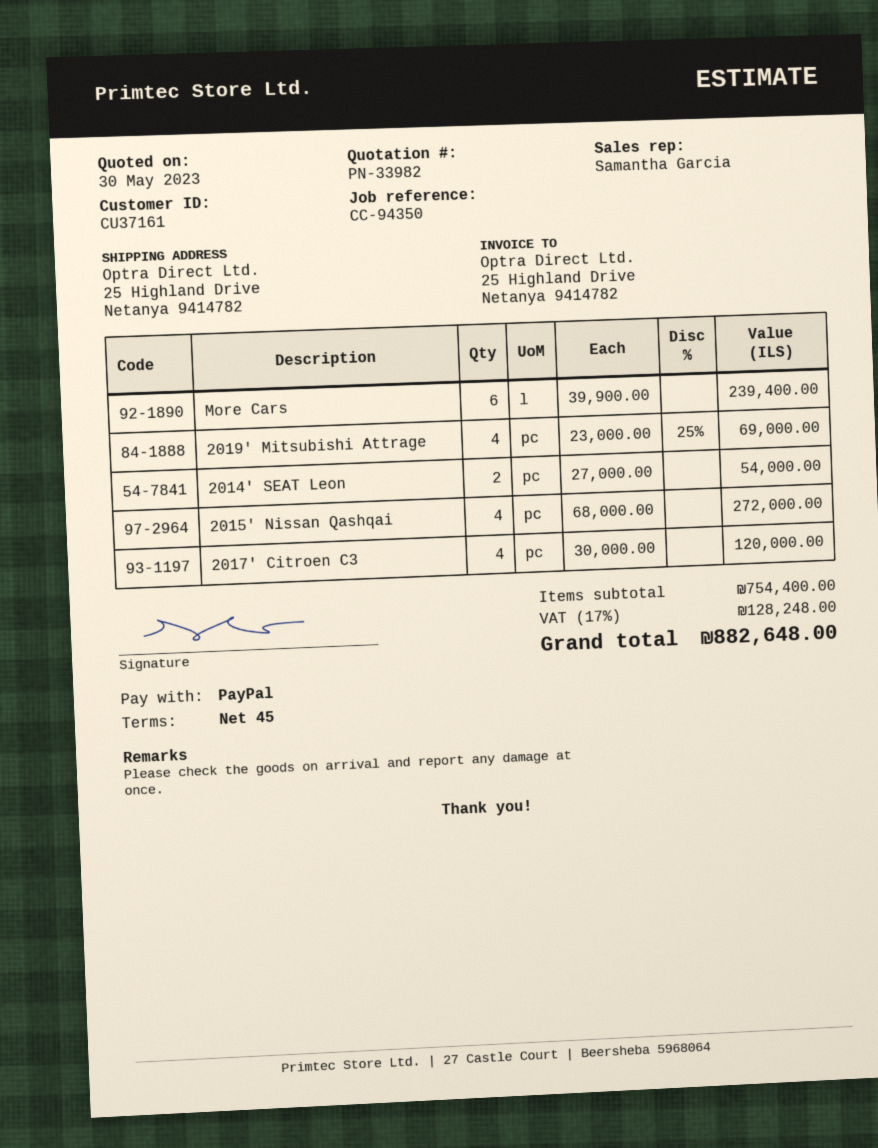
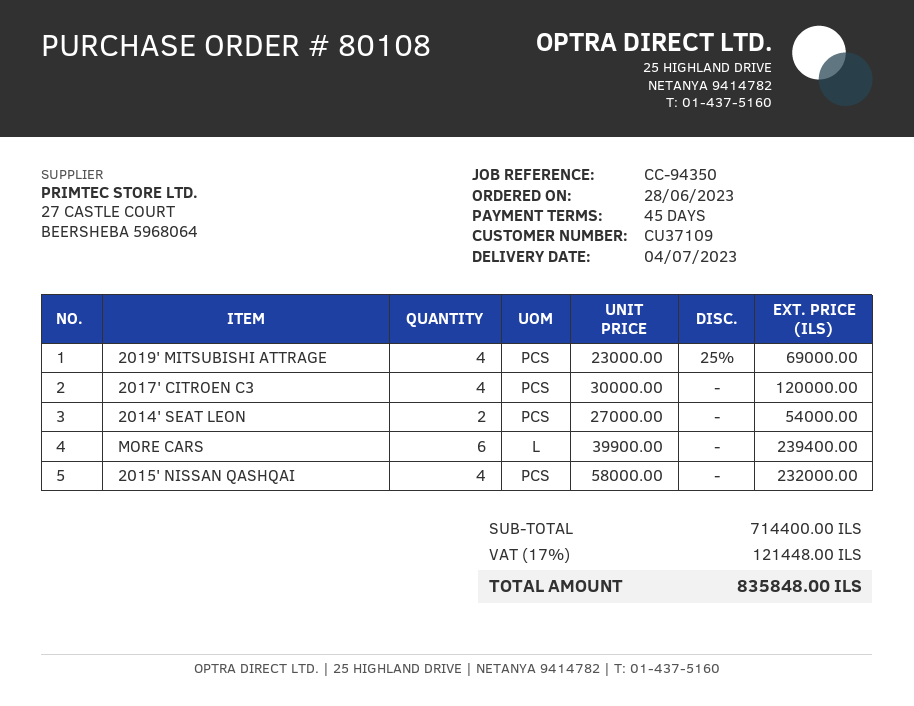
customer number: CU37161 -> CU37109
2015' Nissan Qashqai: 4 x 68000.00 = 272000.00 -> 4 x 58000.00 = 232000.00
subtotal: 754400.00 -> 714400.00
tax: 17% = 128248.00 -> 17% = 121448.00
total: 882648.00 -> 835848.00

